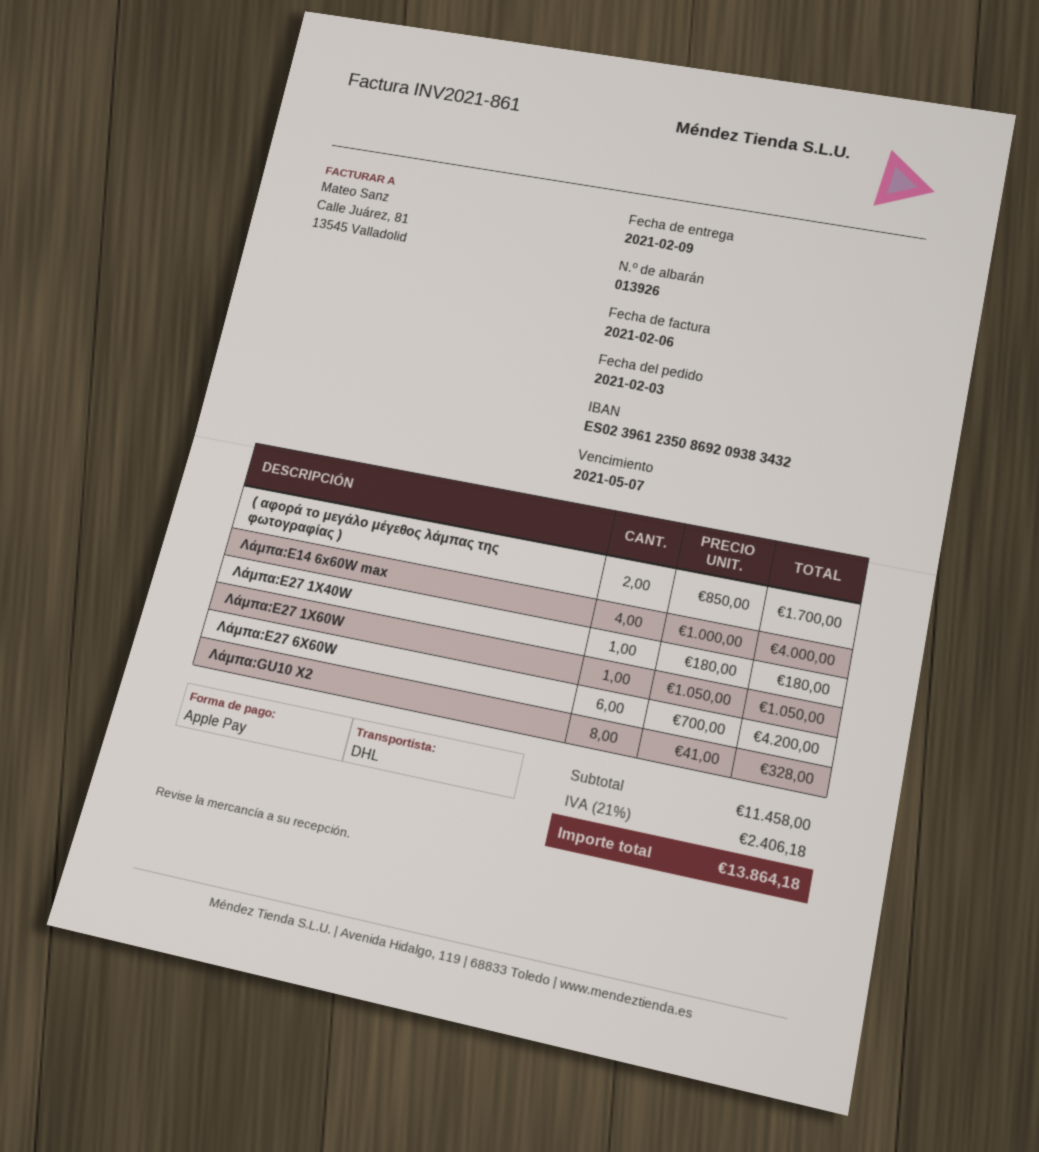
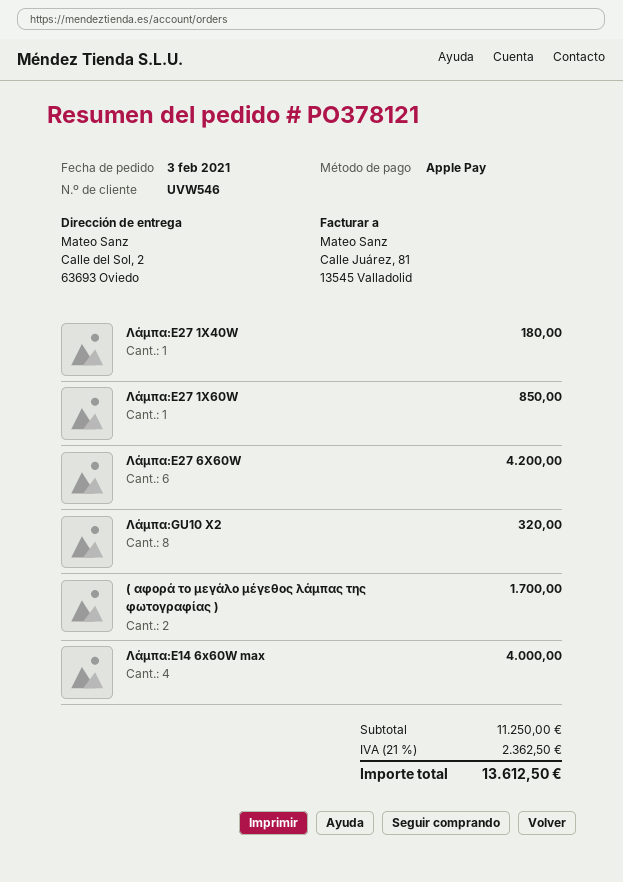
Λάμπα:E27 1X60W: 1 for 1050.00 -> 1 for 850.00
Λάμπα:GU10 X2: 8 for 328.00 -> 8 for 320.00
subtotal: 11458.00 -> 11250.00
tax: 21% = 2406.18 -> 21% = 2362.50
total: 13864.18 -> 13612.50

